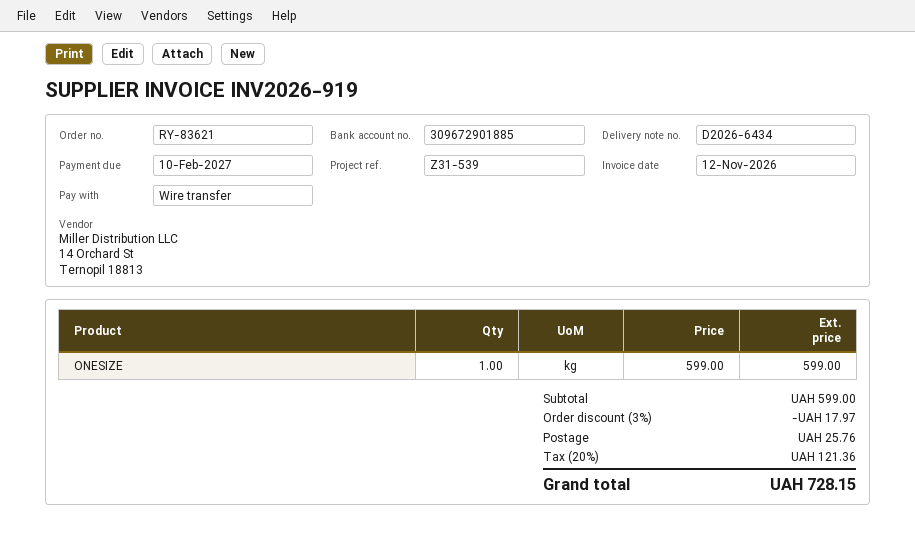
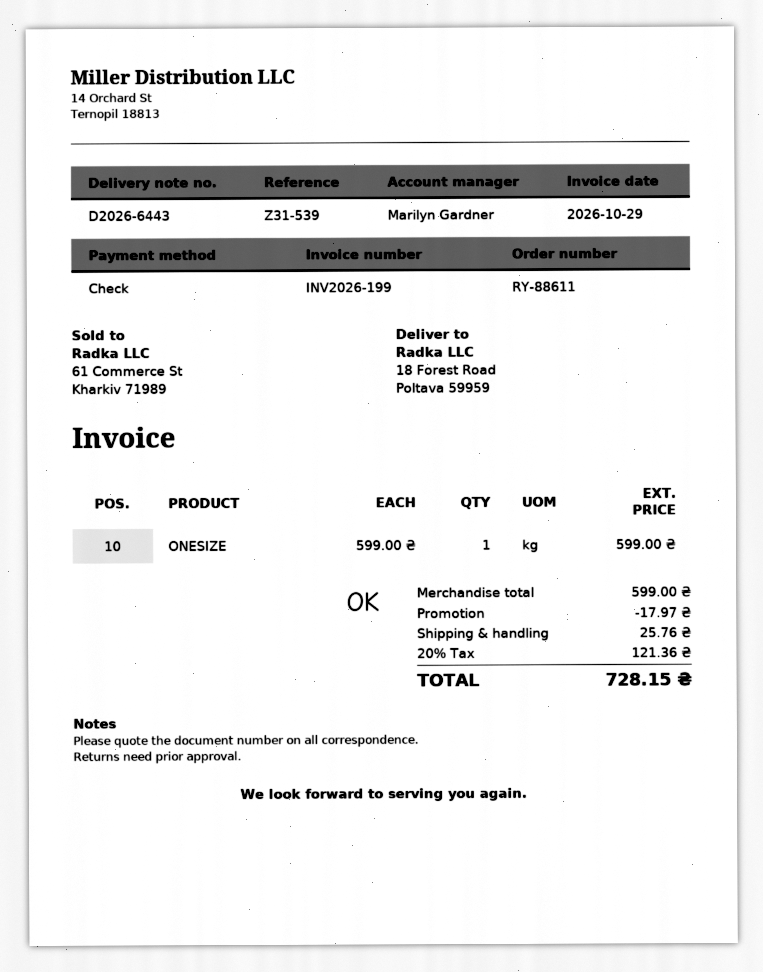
order number: RY-83621 -> RY-88611
delivery note number: D2026-6434 -> D2026-6443
invoice number: INV2026-919 -> INV2026-199
invoice date: 2026-11-12 -> 2026-10-29
payment method: bank transfer -> cheque

